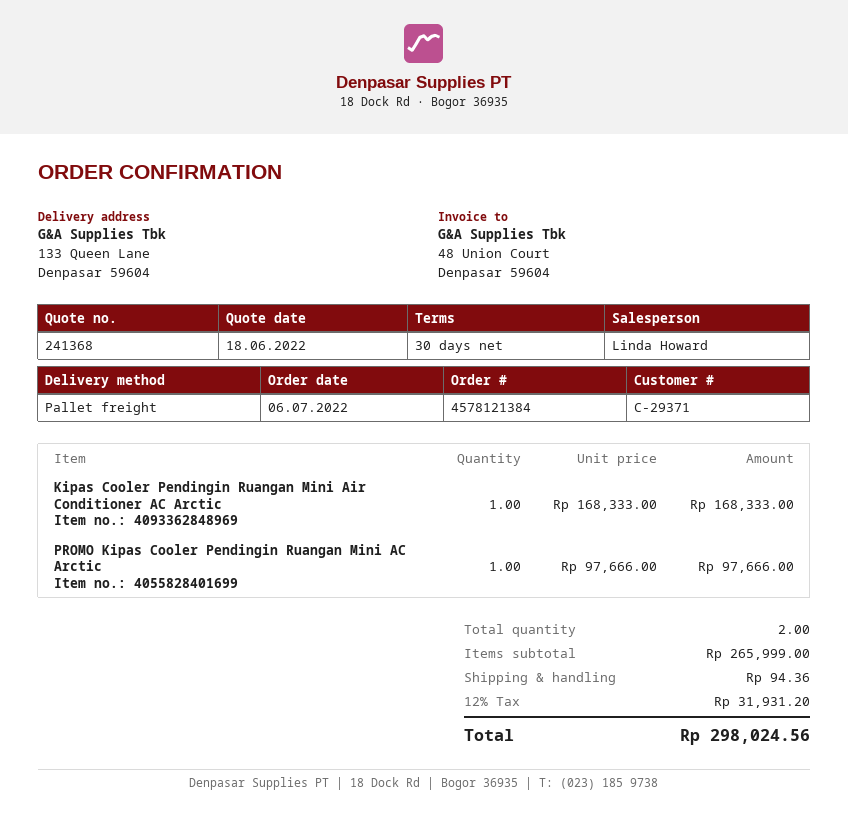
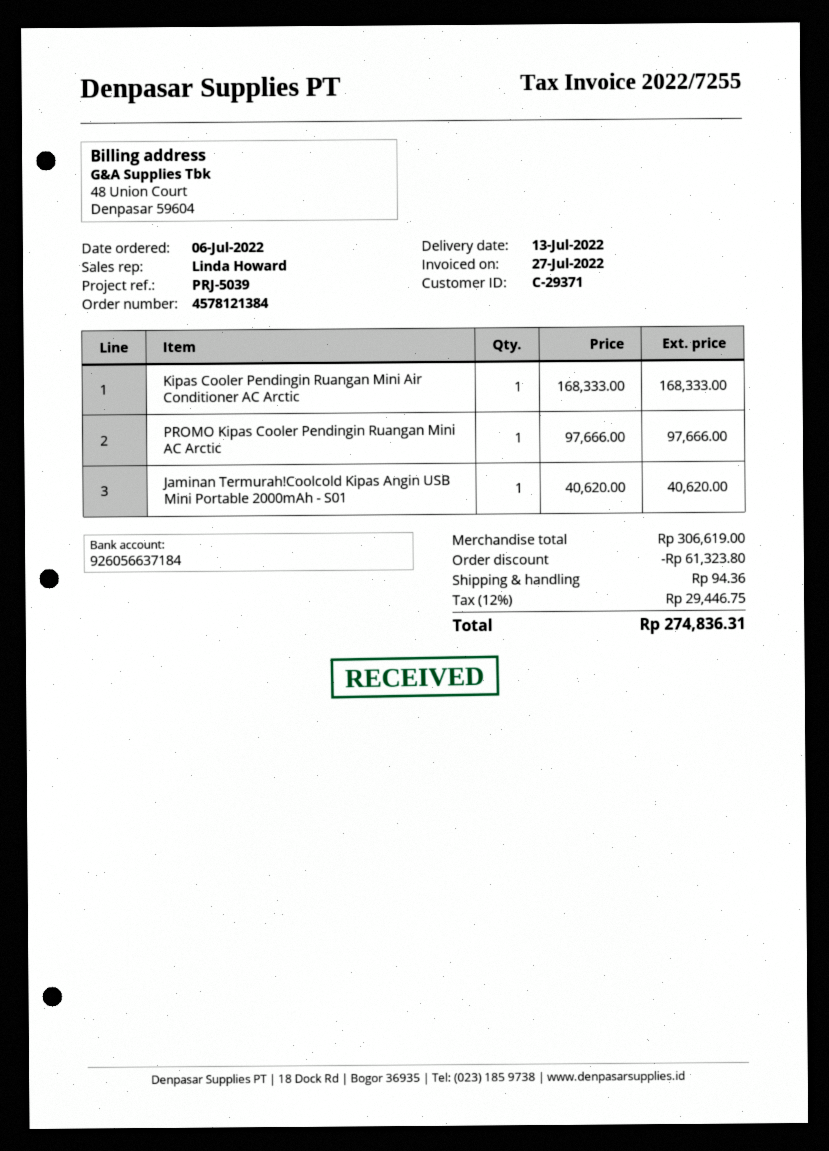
Jaminan Termurah!Coolcold Kipas Angin USB Mini Portable 2000mAh - S01: none -> 1 x 40620.00 = 40620.00
subtotal: 265999.00 -> 306619.00
discount: none -> 61323.80
tax: 12% = 31931.20 -> 12% = 29446.75
total: 298024.56 -> 274836.31

